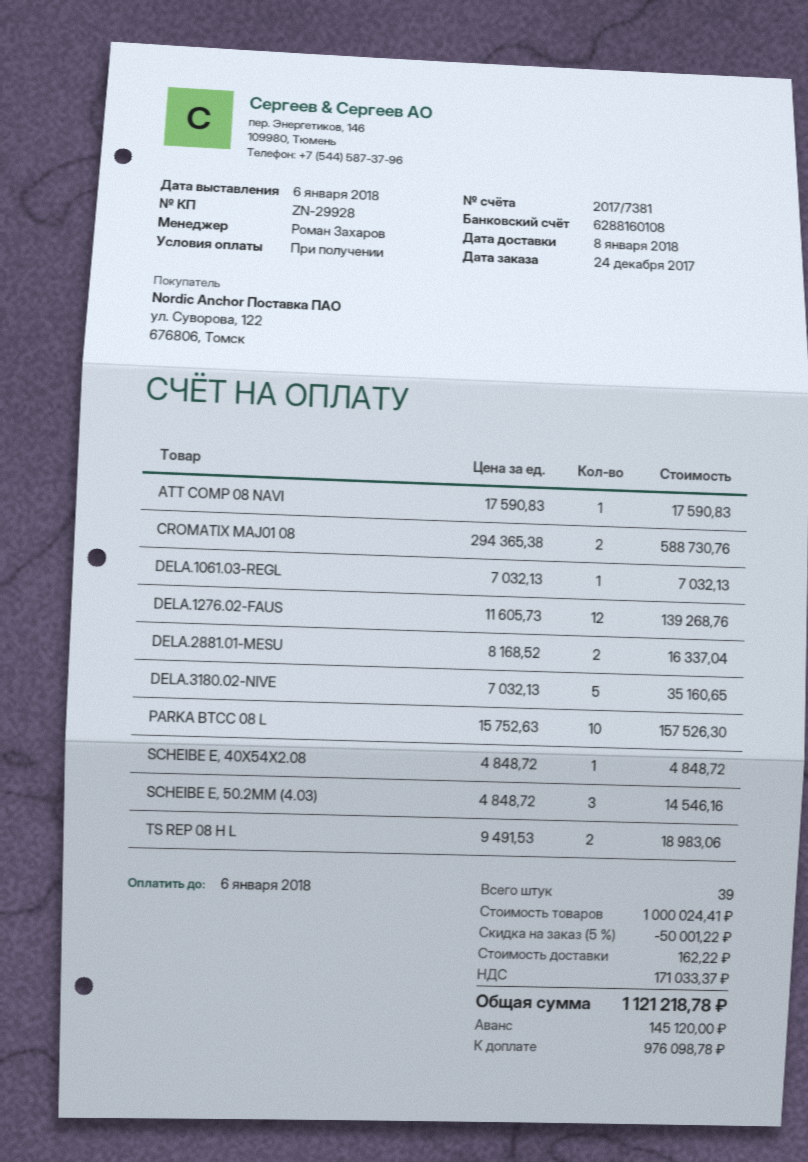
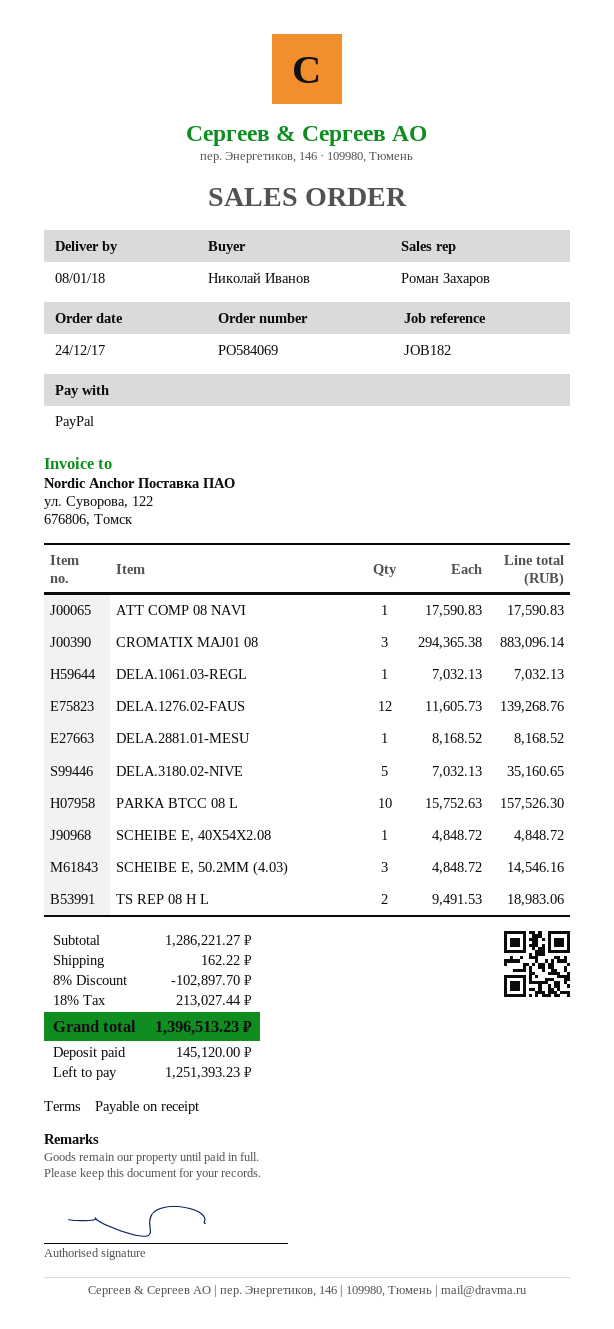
CROMATIX MAJ01 08: 2 x 294365.38 = 588730.76 -> 3 x 294365.38 = 883096.14
DELA.2881.01-MESU: 2 x 8168.52 = 16337.04 -> 1 x 8168.52 = 8168.52
subtotal: 1000024.41 -> 1286221.27
discount: 5% = 50001.22 -> 8% = 102897.70
tax: 171033.37 -> 213027.44
total: 1121218.78 -> 1396513.23
balance: 976098.78 -> 1251393.23

